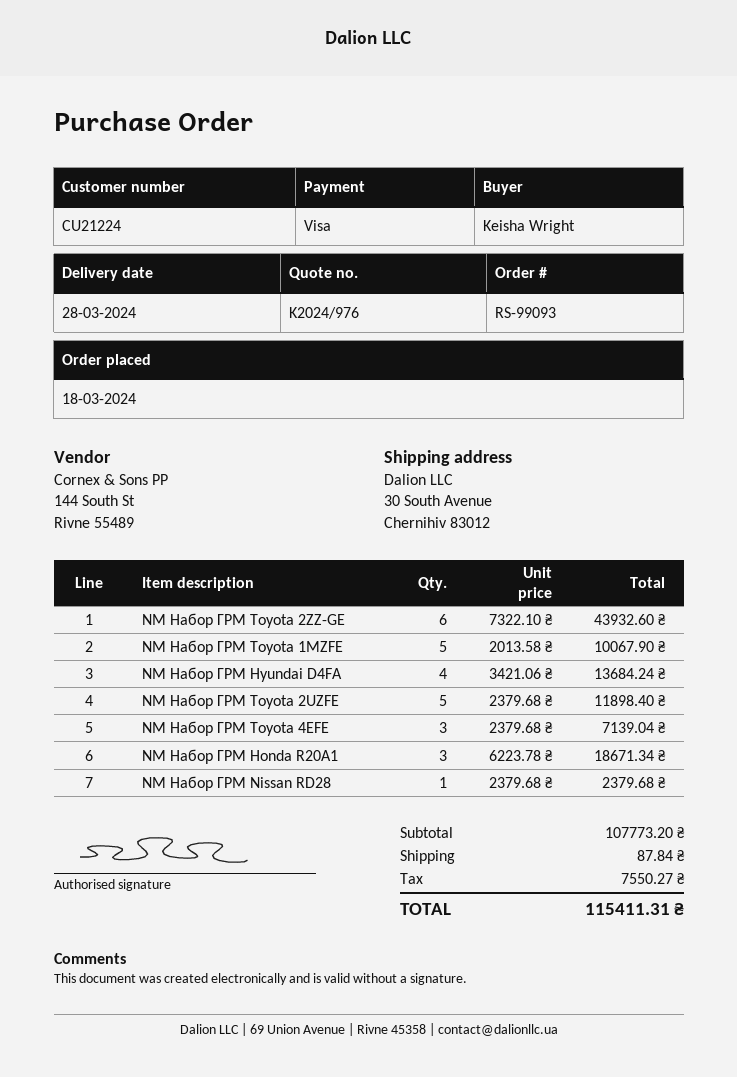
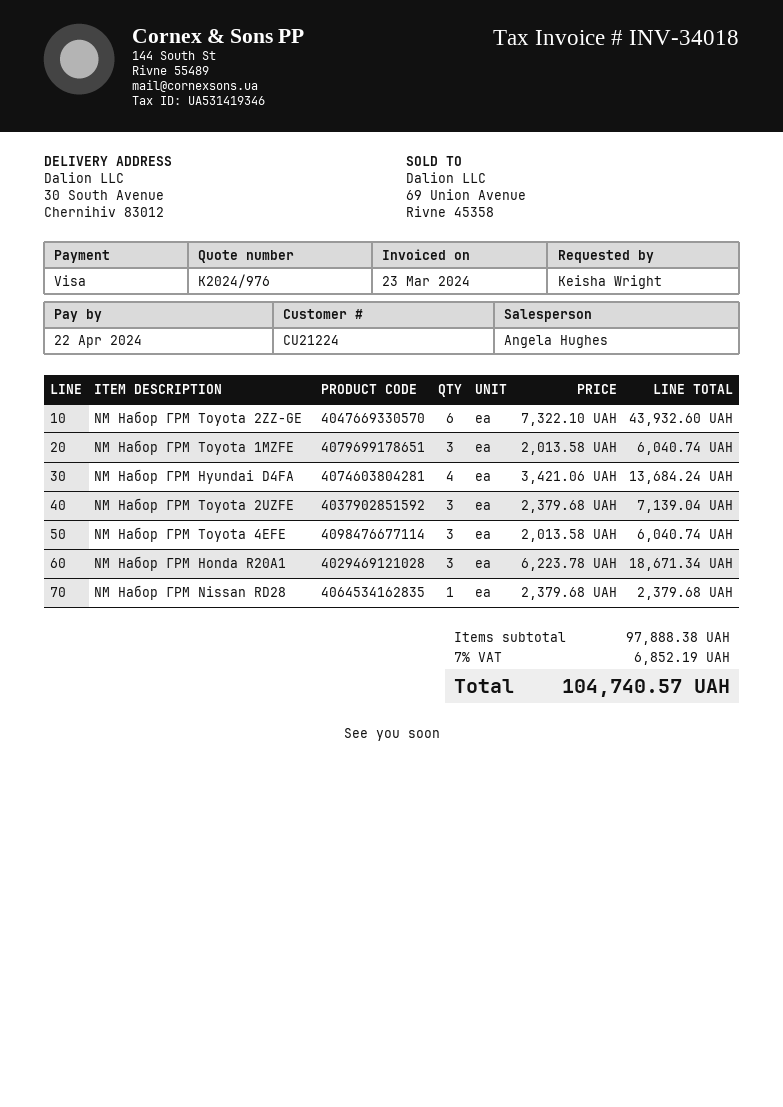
NM Набор ГРМ Toyota 1MZFE: 5 x 2013.58 = 10067.90 -> 3 x 2013.58 = 6040.74
NM Набор ГРМ Toyota 2UZFE: 5 x 2379.68 = 11898.40 -> 3 x 2379.68 = 7139.04
NM Набор ГРМ Toyota 4EFE: 3 x 2379.68 = 7139.04 -> 3 x 2013.58 = 6040.74
subtotal: 107773.20 -> 97888.38
shipping: 87.84 -> none
tax: 7550.27 -> 6852.19
total: 115411.31 -> 104740.57

